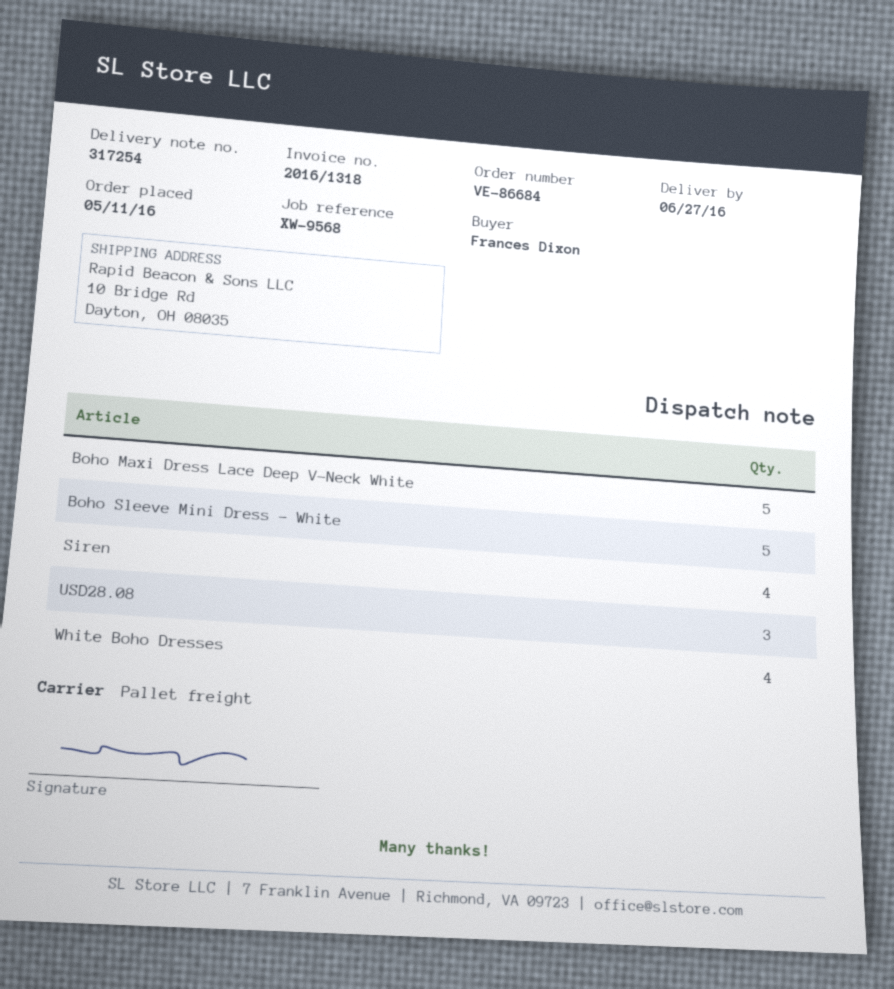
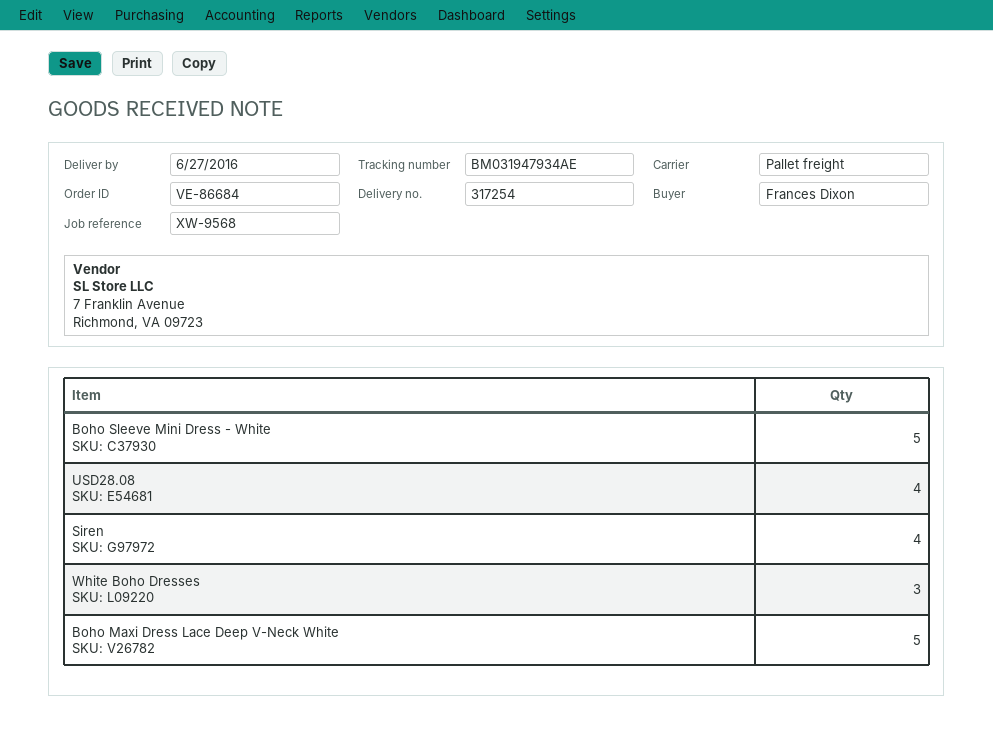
USD28.08: 3 -> 4
White Boho Dresses: 4 -> 3

